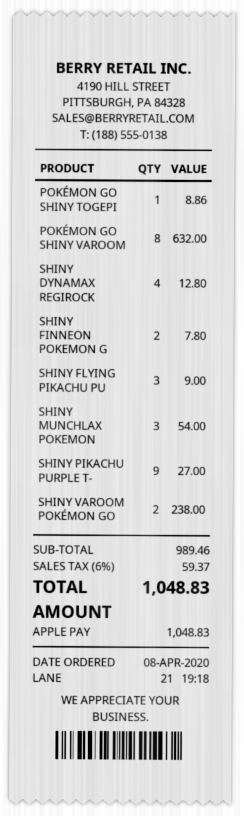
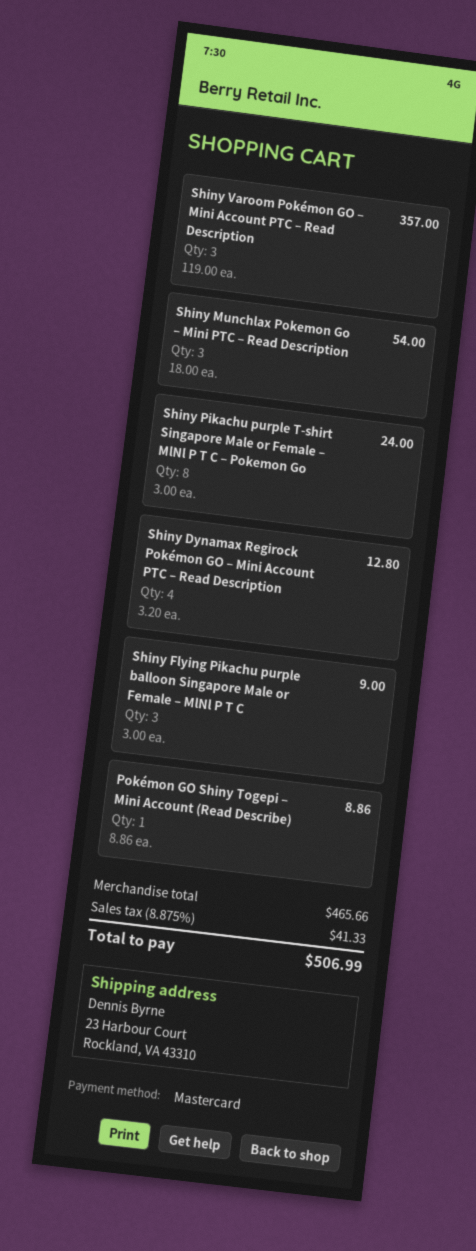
payment method: Apple Pay -> Mastercard
POKÉMON GO SHINY VAROOM: 8 for 632.00 -> none
SHINY FINNEON POKEMON G: 2 for 7.80 -> none
SHINY PIKACHU PURPLE T-: 9 for 27.00 -> 8 for 24.00
SHINY VAROOM POKÉMON GO: 2 for 238.00 -> 3 for 357.00
subtotal: 989.46 -> 465.66
tax: 6% = 59.37 -> 8.875% = 41.33
total: 1048.83 -> 506.99

